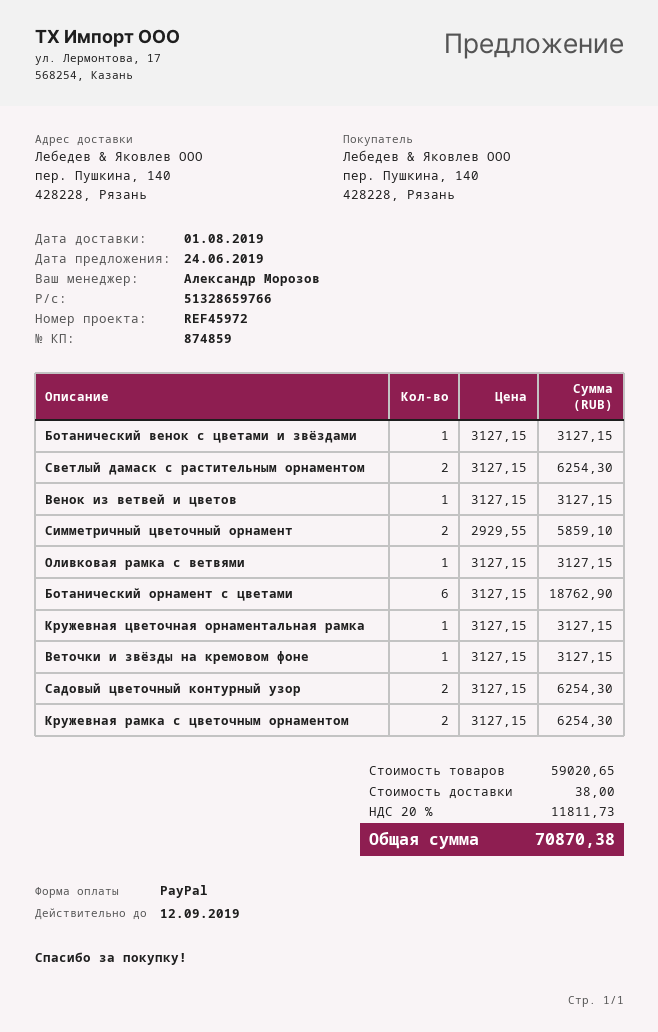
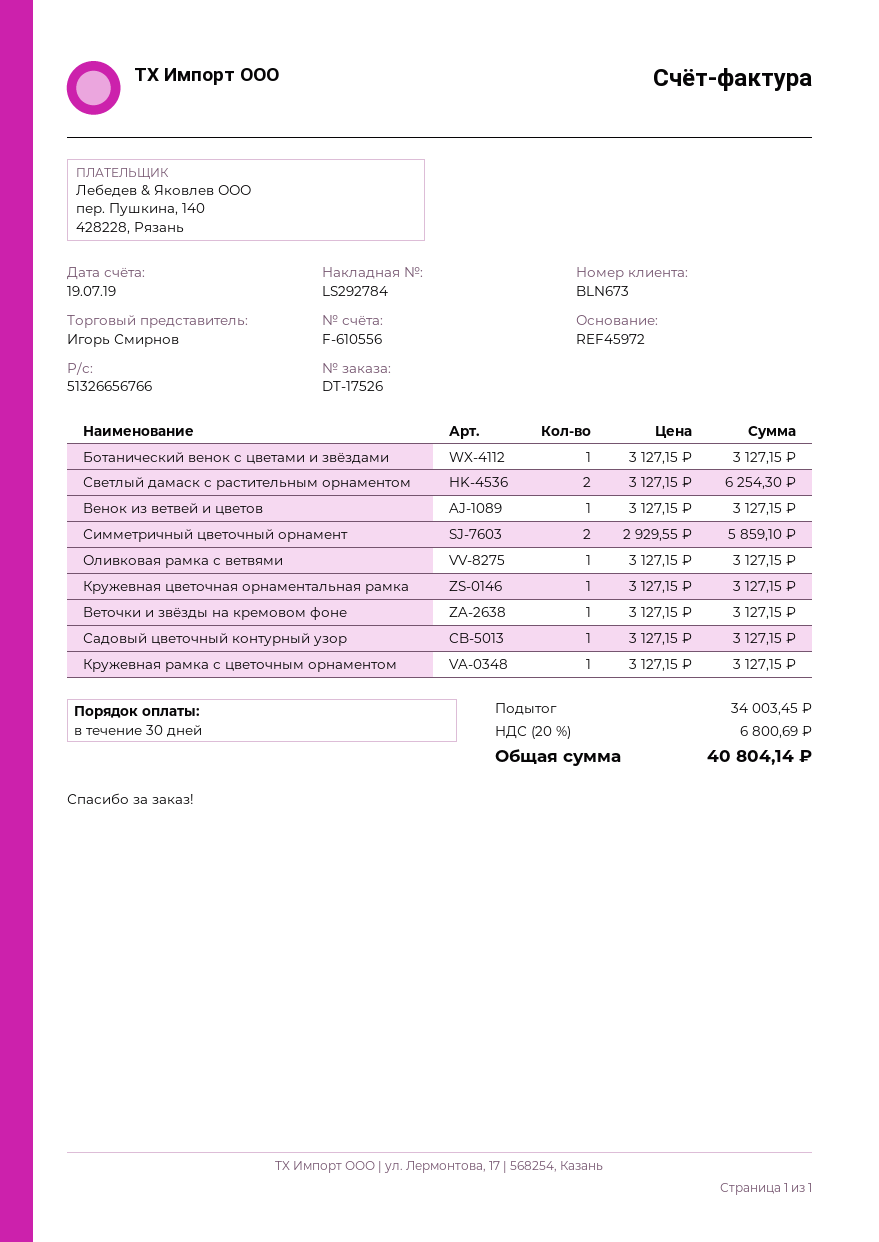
sales rep: Александр Морозов -> Игорь Смирнов
bank account: 51328659766 -> 51326656766
Ботанический орнамент с цветами: 6 x 3127.15 = 18762.90 -> none
Садовый цветочный контурный узор: 2 x 3127.15 = 6254.30 -> 1 x 3127.15 = 3127.15
Кружевная рамка с цветочным орнаментом: 2 x 3127.15 = 6254.30 -> 1 x 3127.15 = 3127.15
subtotal: 59020.65 -> 34003.45
shipping: 38.00 -> none
tax: 20% = 11811.73 -> 20% = 6800.69
total: 70870.38 -> 40804.14

